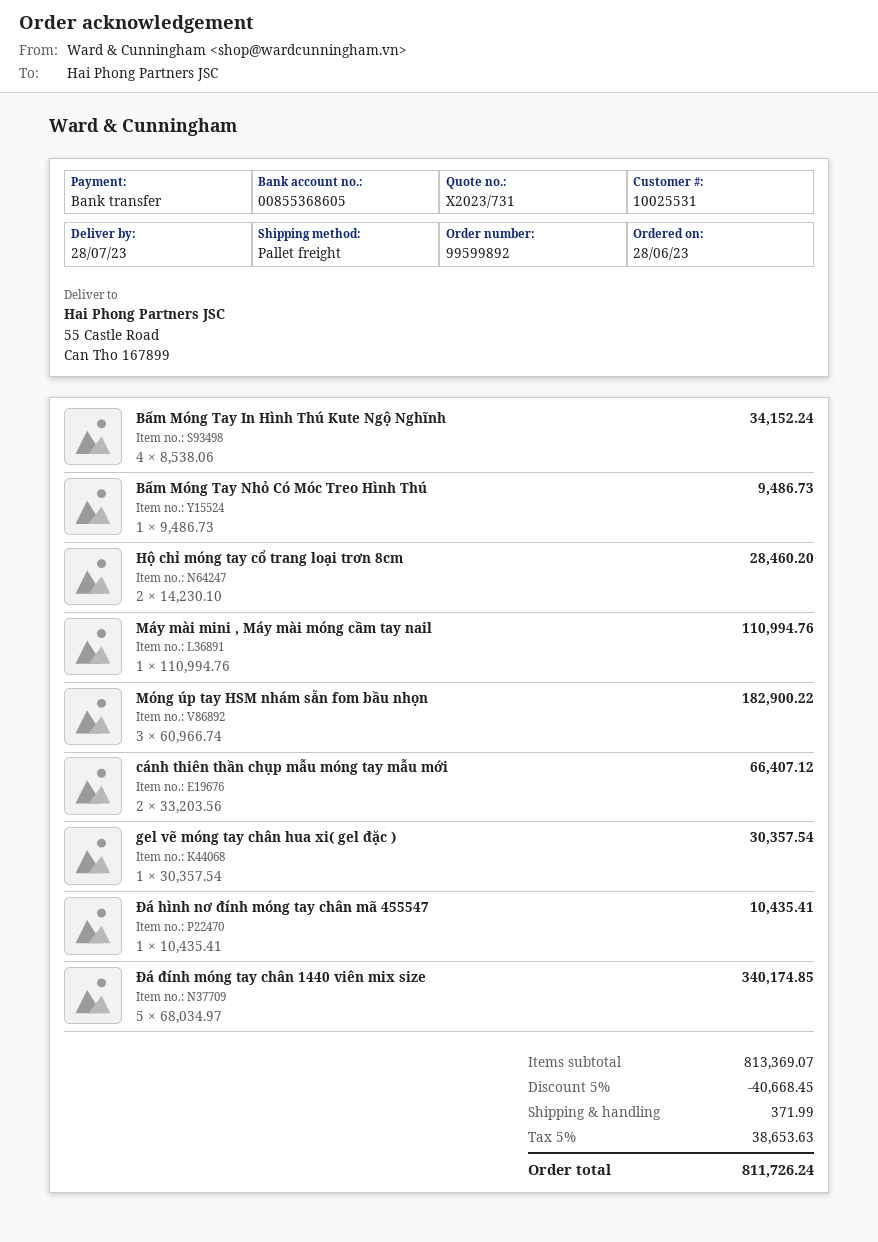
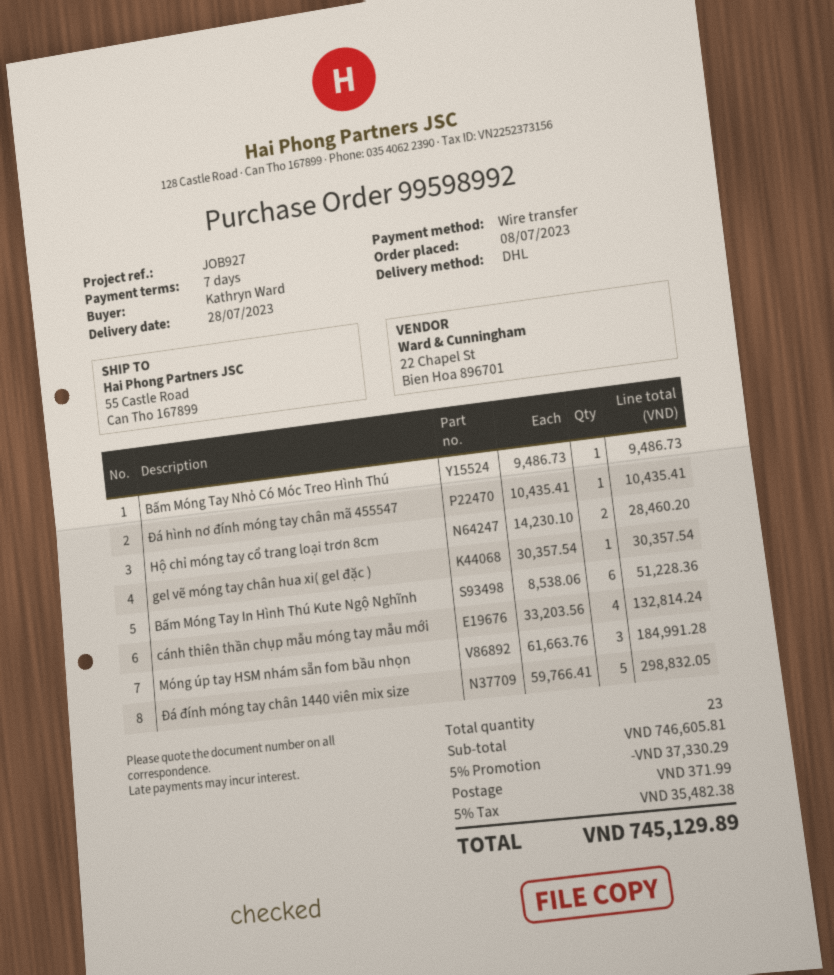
order number: 99599892 -> 99598992
order date: 2023-06-28 -> 2023-07-08
shipping method: pallet freight -> DHL
Bấm Móng Tay In Hình Thú Kute Ngộ Nghĩnh: 4 x 8538.06 = 34152.24 -> 6 x 8538.06 = 51228.36
Máy mài mini , Máy mài móng cầm tay nail: 1 x 110994.76 = 110994.76 -> none
Móng úp tay HSM nhám sẵn fom bầu nhọn: 3 x 60966.74 = 182900.22 -> 3 x 61663.76 = 184991.28
cánh thiên thần chụp mẫu móng tay mẫu mới: 2 x 33203.56 = 66407.12 -> 4 x 33203.56 = 132814.24
Đá đính móng tay chân 1440 viên mix size: 5 x 68034.97 = 340174.85 -> 5 x 59766.41 = 298832.05
subtotal: 813369.07 -> 746605.81
discount: 5% = 40668.45 -> 5% = 37330.29
tax: 5% = 38653.63 -> 5% = 35482.38
total: 811726.24 -> 745129.89

